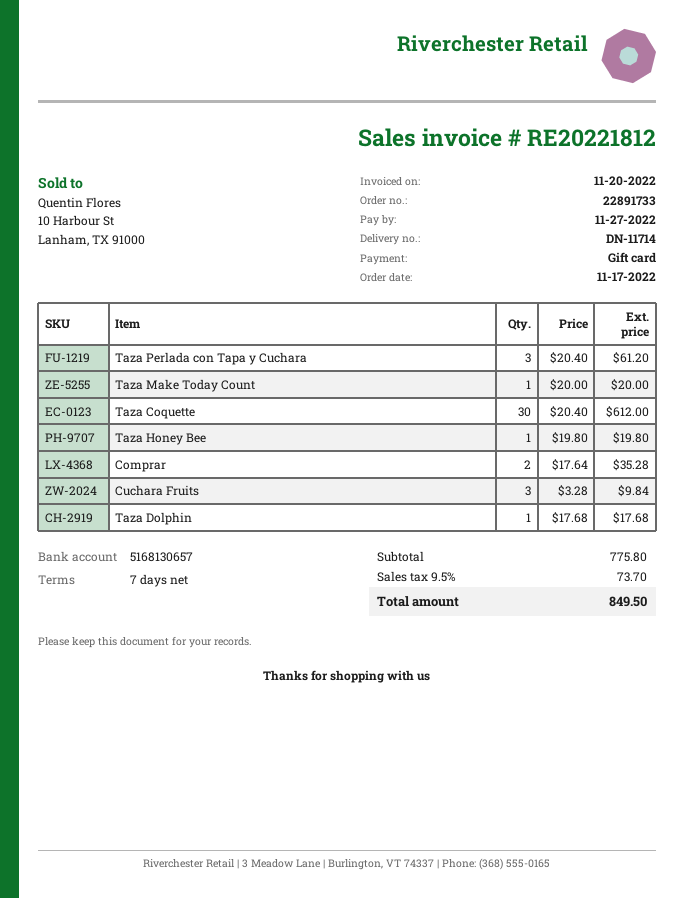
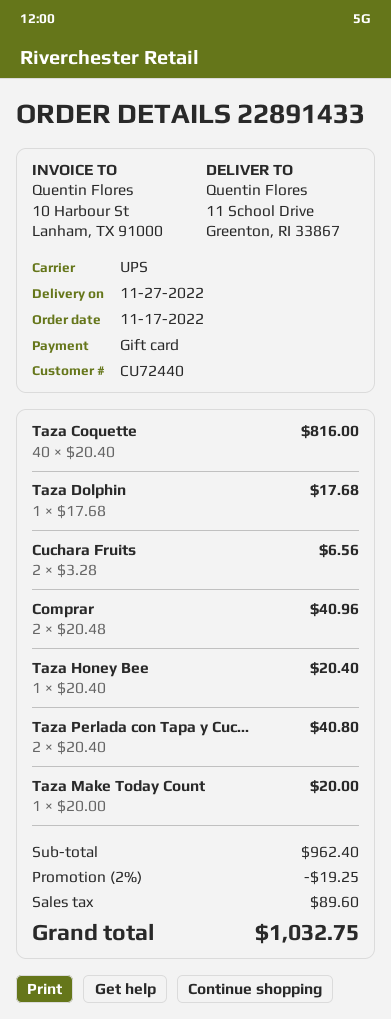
order number: 22891733 -> 22891433
Taza Perlada con Tapa y Cuchara: 3 x 20.40 = 61.20 -> 2 x 20.40 = 40.80
Taza Coquette: 30 x 20.40 = 612.00 -> 40 x 20.40 = 816.00
Taza Honey Bee: 1 x 19.80 = 19.80 -> 1 x 20.40 = 20.40
Comprar: 2 x 17.64 = 35.28 -> 2 x 20.48 = 40.96
Cuchara Fruits: 3 x 3.28 = 9.84 -> 2 x 3.28 = 6.56
subtotal: 775.80 -> 962.40
discount: none -> 2% = 19.25
tax: 73.70 -> 89.60
total: 849.50 -> 1032.75

